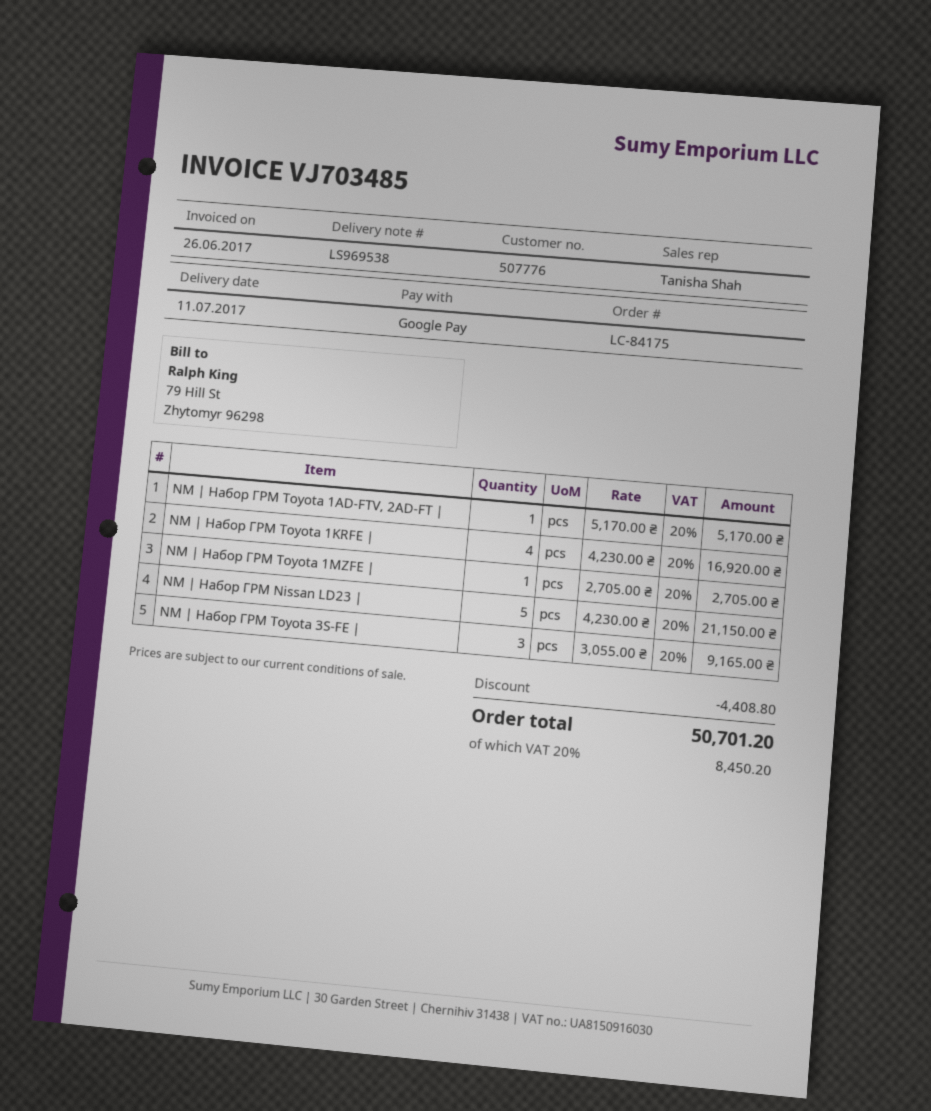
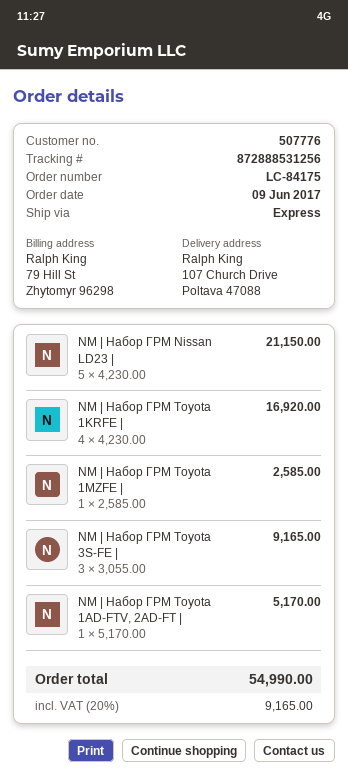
NM | Набор ГРМ Toyota 1MZFE |: 1 x 2705.00 = 2705.00 -> 1 x 2585.00 = 2585.00
discount: 4408.80 -> none
tax: 20% = 8450.20 -> 20% = 9165.00
total: 50701.20 -> 54990.00

